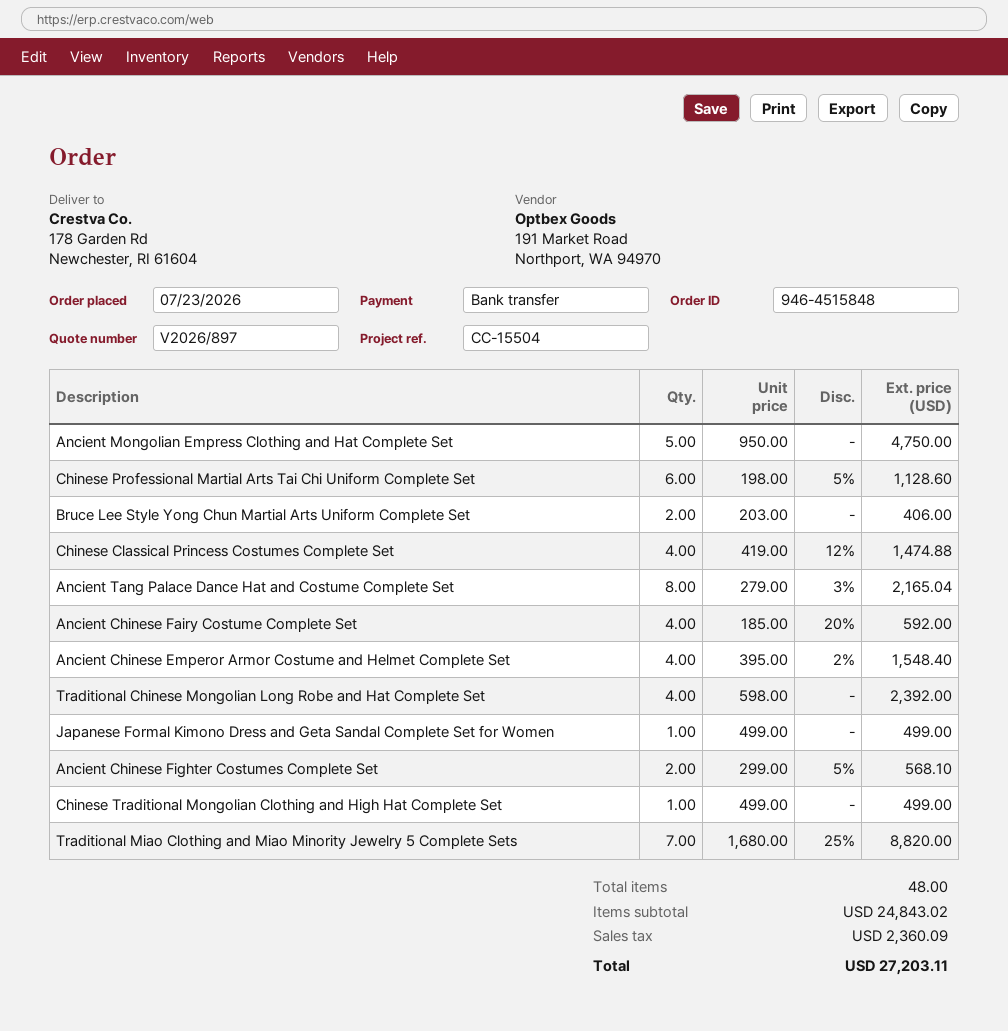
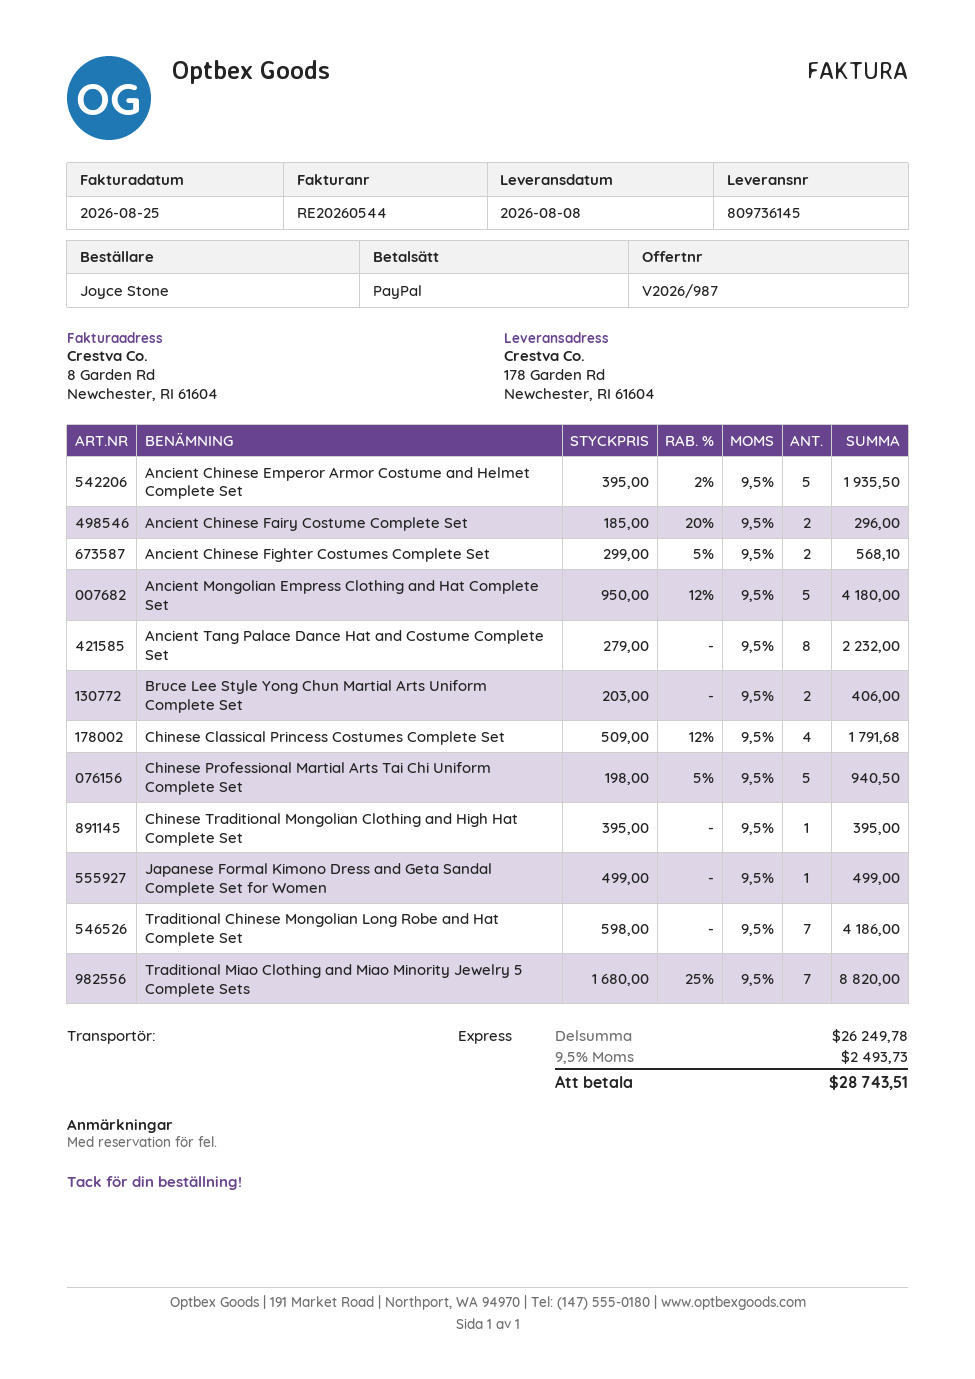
quote number: V2026/897 -> V2026/987
payment method: bank transfer -> PayPal
Ancient Mongolian Empress Clothing and Hat Complete Set: 5 x 950.00 = 4750.00 -> 5 x 950.00 - 12% = 4180.00
Chinese Professional Martial Arts Tai Chi Uniform Complete Set: 6 x 198.00 - 5% = 1128.60 -> 5 x 198.00 - 5% = 940.50
Chinese Classical Princess Costumes Complete Set: 4 x 419.00 - 12% = 1474.88 -> 4 x 509.00 - 12% = 1791.68
Ancient Tang Palace Dance Hat and Costume Complete Set: 8 x 279.00 - 3% = 2165.04 -> 8 x 279.00 = 2232.00
Ancient Chinese Fairy Costume Complete Set: 4 x 185.00 - 20% = 592.00 -> 2 x 185.00 - 20% = 296.00
Ancient Chinese Emperor Armor Costume and Helmet Complete Set: 4 x 395.00 - 2% = 1548.40 -> 5 x 395.00 - 2% = 1935.50
Traditional Chinese Mongolian Long Robe and Hat Complete Set: 4 x 598.00 = 2392.00 -> 7 x 598.00 = 4186.00
Chinese Traditional Mongolian Clothing and High Hat Complete Set: 1 x 499.00 = 499.00 -> 1 x 395.00 = 395.00
subtotal: 24843.02 -> 26249.78
tax: 2360.09 -> 2493.73
total: 27203.11 -> 28743.51

